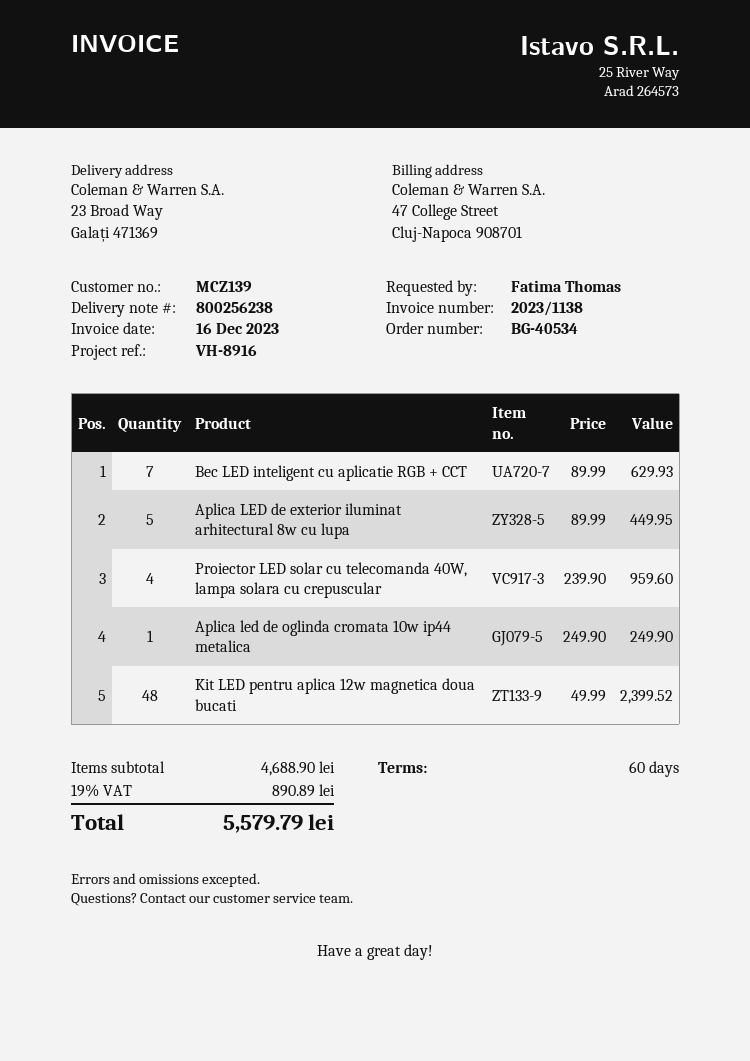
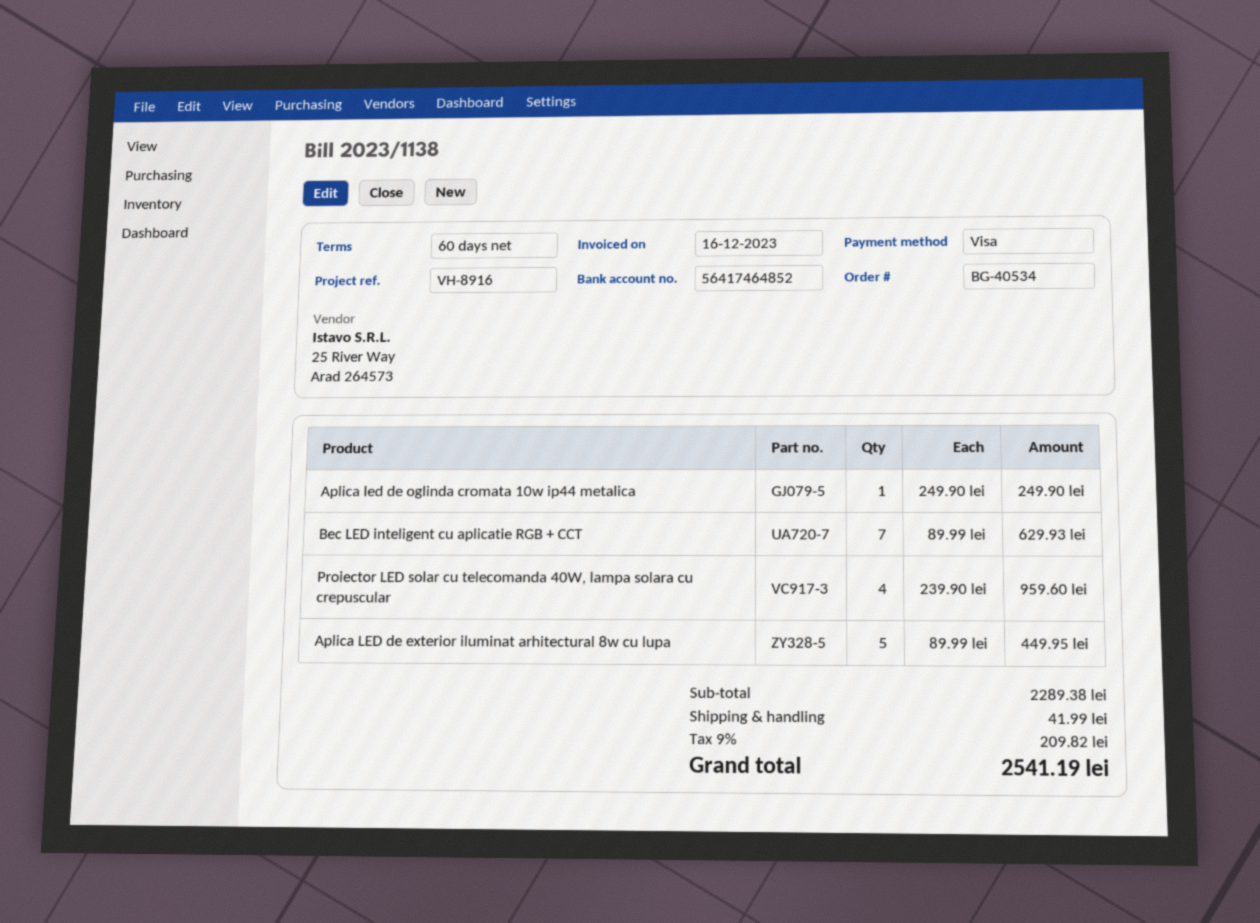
Kit LED pentru aplica 12w magnetica doua bucati: 48 x 49.99 = 2399.52 -> none
subtotal: 4688.90 -> 2289.38
shipping: none -> 41.99
tax: 19% = 890.89 -> 9% = 209.82
total: 5579.79 -> 2541.19

